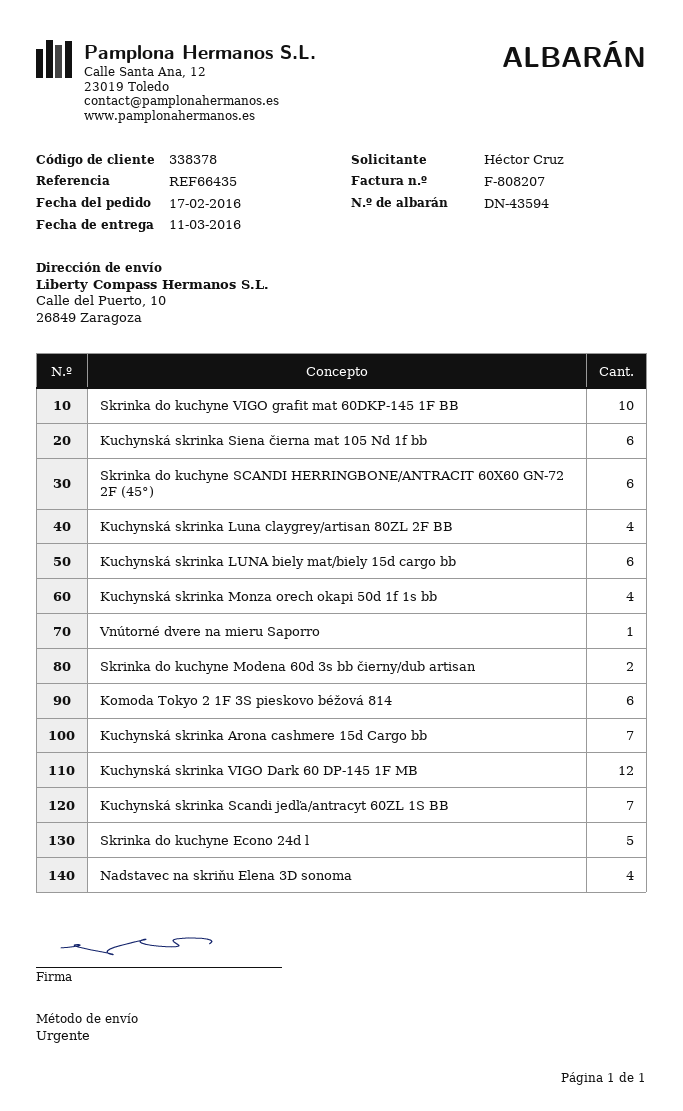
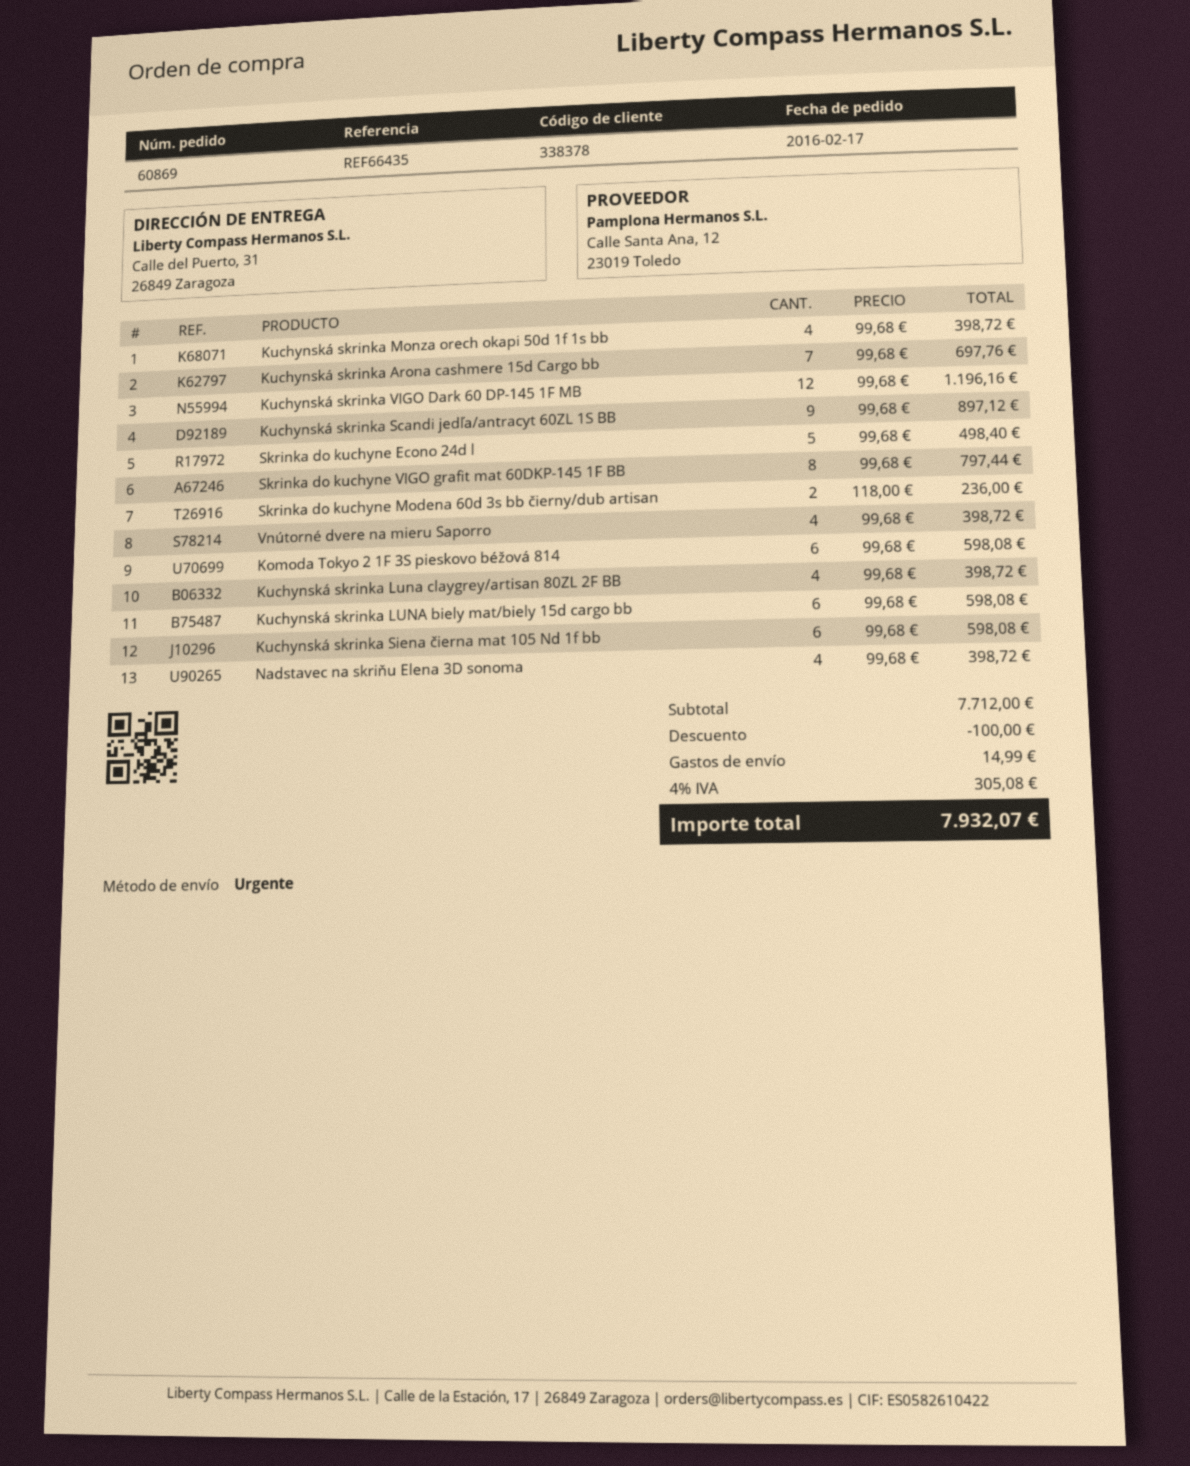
ship to: Calle del Puerto, 10, 26849 Zaragoza -> Calle del Puerto, 31, 26849 Zaragoza
Skrinka do kuchyne VIGO grafit mat 60DKP-145 1F BB: 10 -> 8
Skrinka do kuchyne SCANDI HERRINGBONE/ANTRACIT 60X60 GN-72 2F (45°): 6 -> none
Vnútorné dvere na mieru Saporro: 1 -> 4
Kuchynská skrinka Scandi jedľa/antracyt 60ZL 1S BB: 7 -> 9

